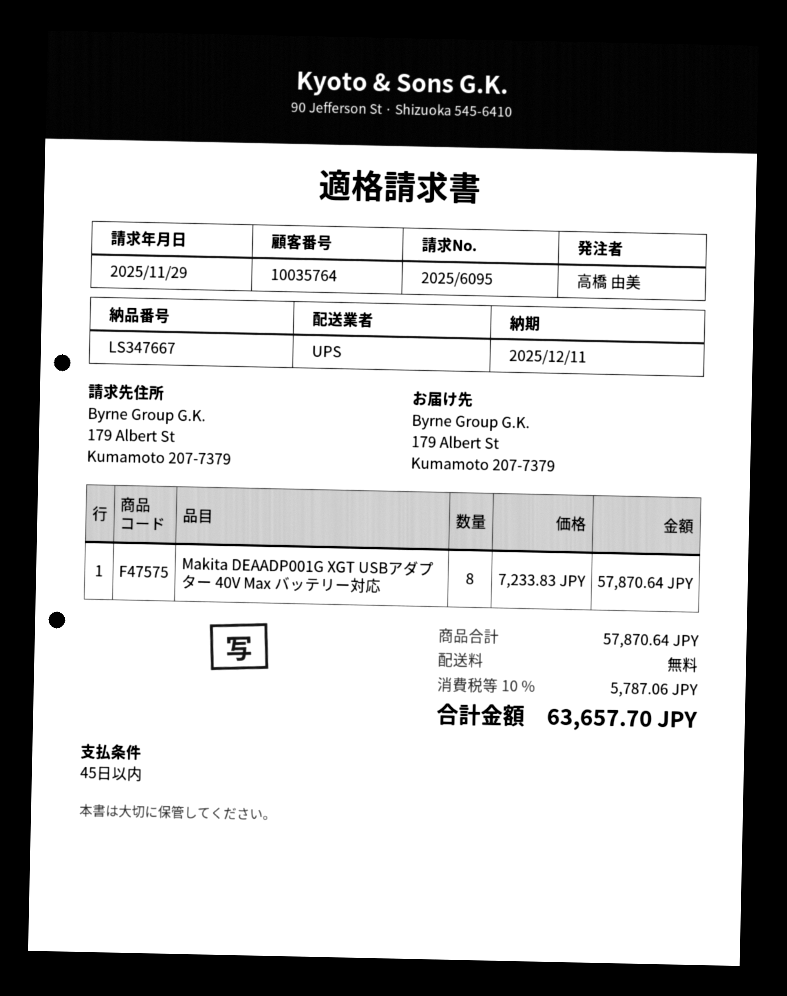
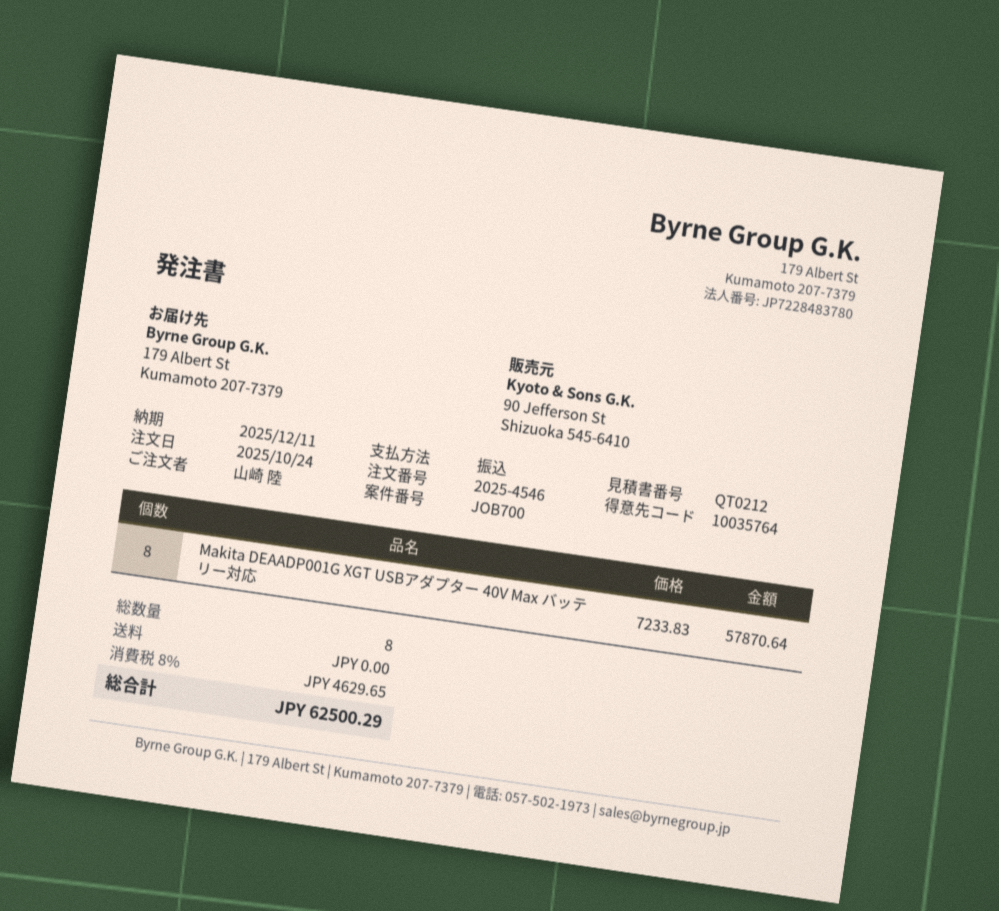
ordered by: 高橋 由美 -> 山崎 陸
tax: 10% = 5787.06 -> 8% = 4629.65
total: 63657.70 -> 62500.29

